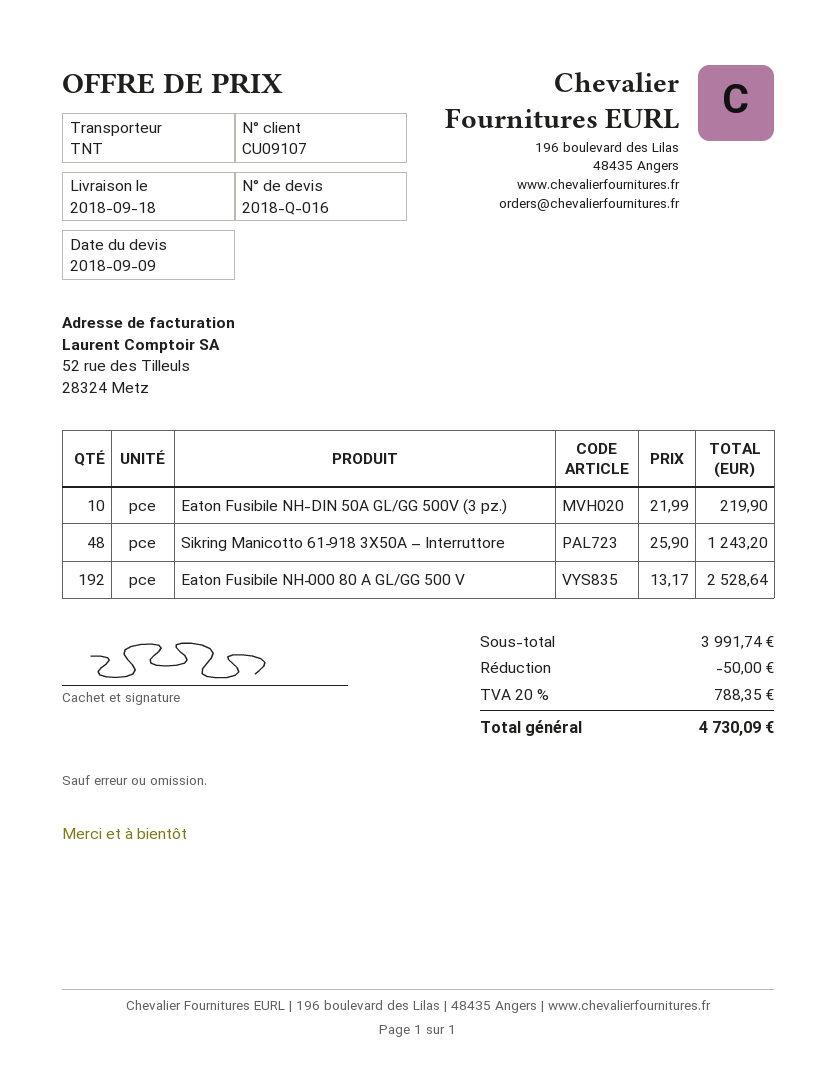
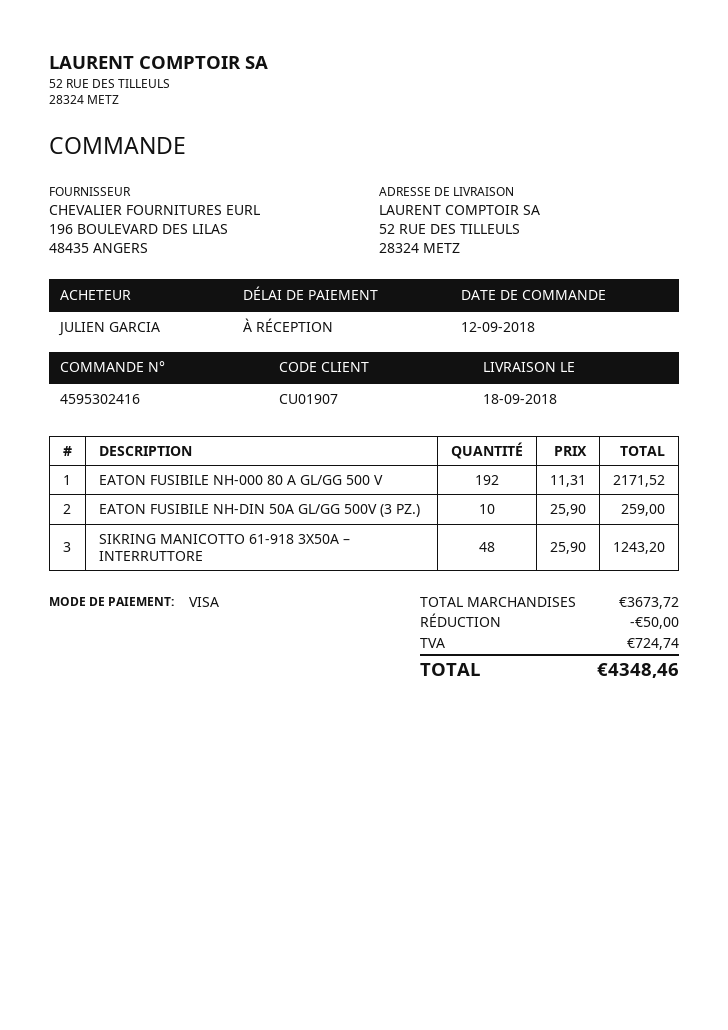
customer number: CU09107 -> CU01907
Eaton Fusibile NH-DIN 50A GL/GG 500V (3 pz.): 10 x 21.99 = 219.90 -> 10 x 25.90 = 259.00
Eaton Fusibile NH‑000 80 A GL/GG 500 V: 192 x 13.17 = 2528.64 -> 192 x 11.31 = 2171.52
subtotal: 3991.74 -> 3673.72
tax: 788.35 -> 724.74
total: 4730.09 -> 4348.46

